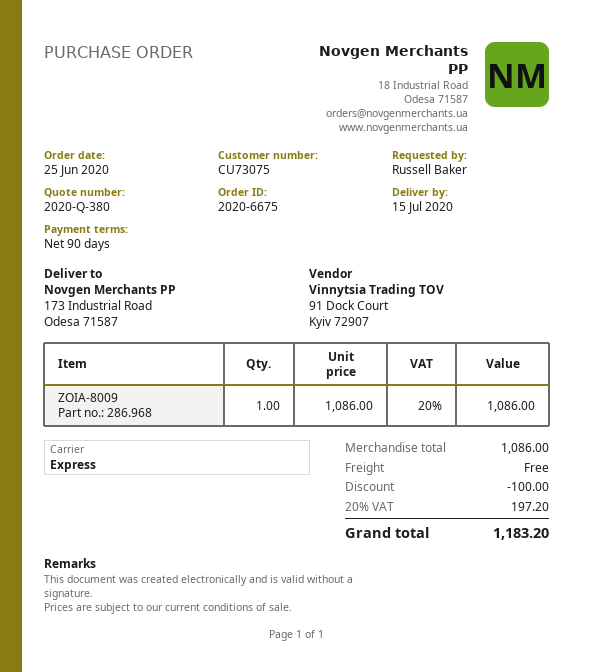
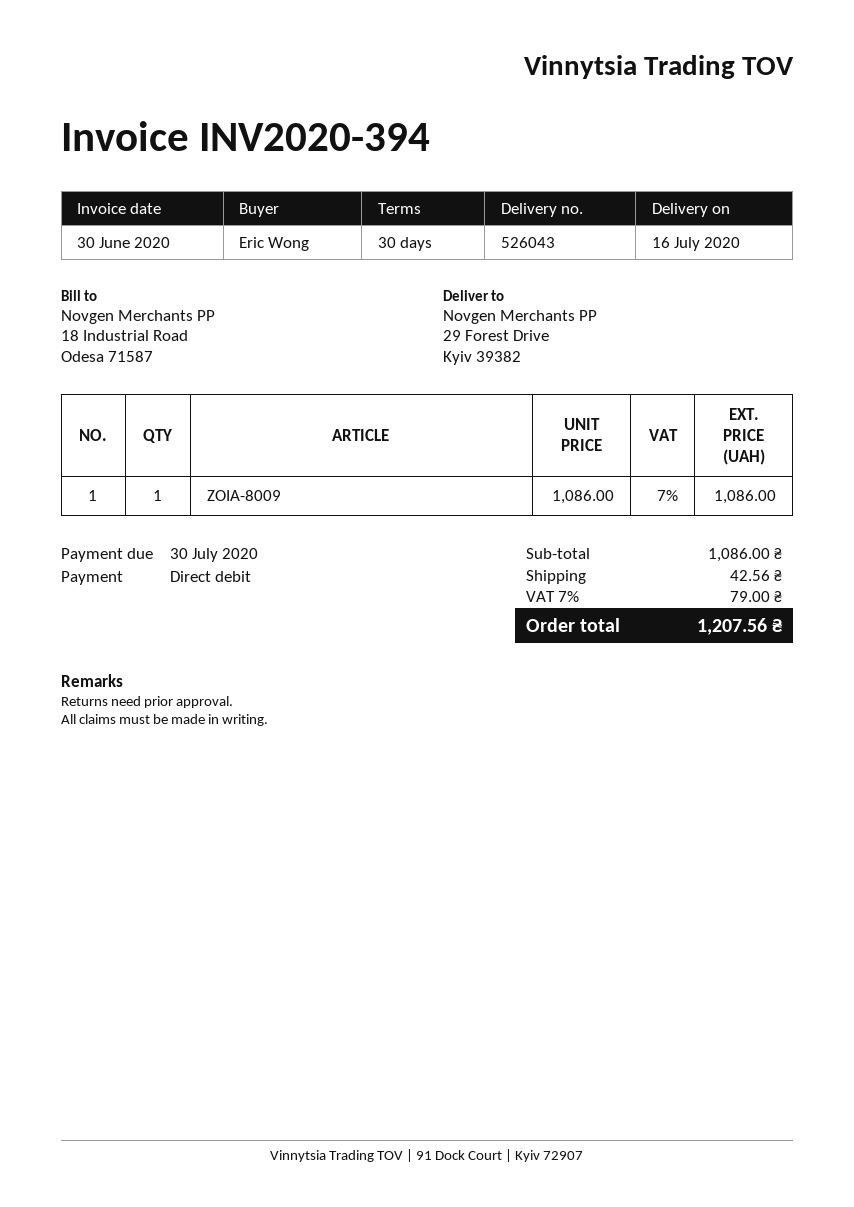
delivery date: 2020-07-15 -> 2020-07-16
payment terms: 90 days -> 30 days
ordered by: Russell Baker -> Eric Wong
ship to: 173 Industrial Road, Odesa 71587 -> 29 Forest Drive, Kyiv 39382
discount: 100.00 -> none
shipping: 0.00 -> 42.56
tax: 20% = 197.20 -> 7% = 79.00
total: 1183.20 -> 1207.56

